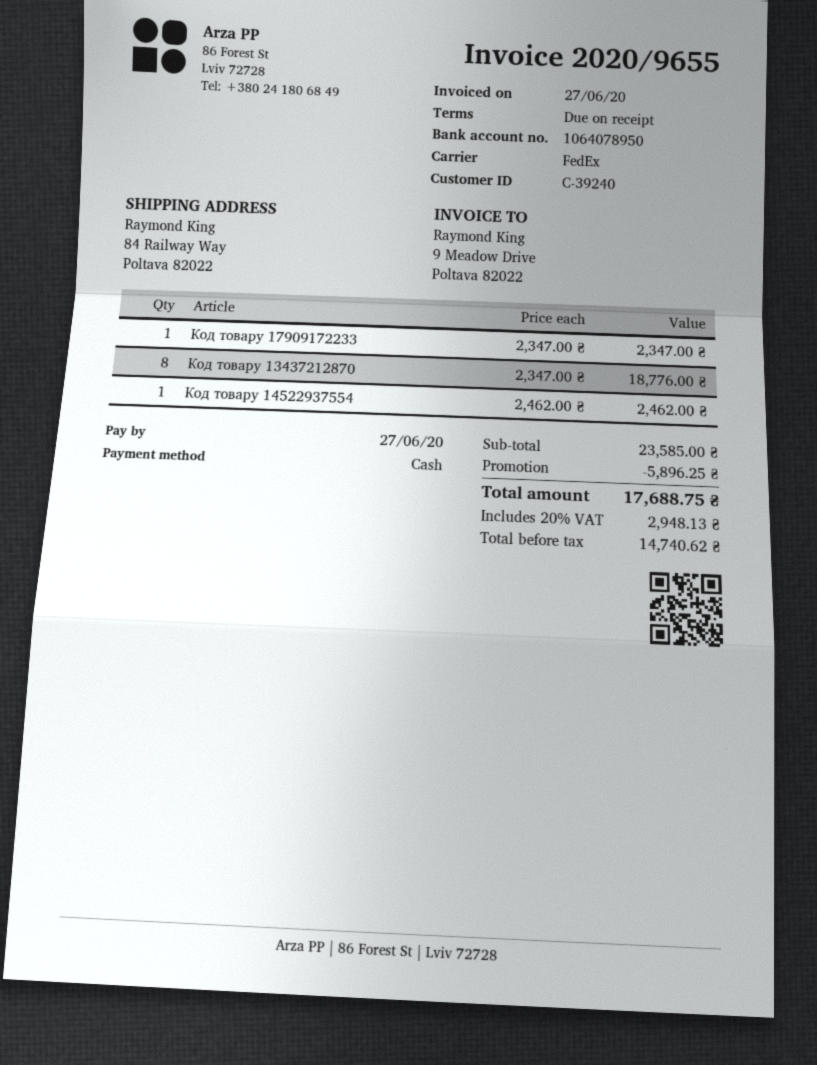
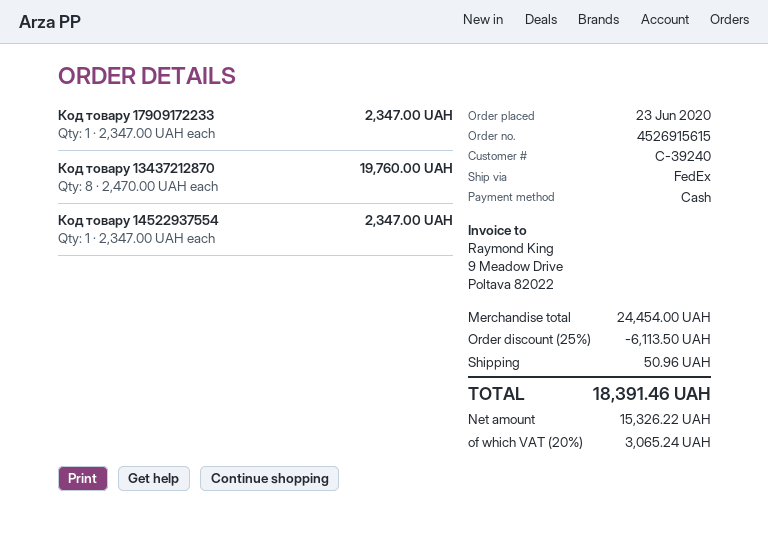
Код товару 13437212870: 8 x 2347.00 = 18776.00 -> 8 x 2470.00 = 19760.00
Код товару 14522937554: 1 x 2462.00 = 2462.00 -> 1 x 2347.00 = 2347.00
subtotal: 23585.00 -> 24454.00
discount: 5896.25 -> 6113.50
shipping: none -> 50.96
net: 14740.62 -> 15326.22
tax: 20% = 2948.13 -> 20% = 3065.24
total: 17688.75 -> 18391.46

